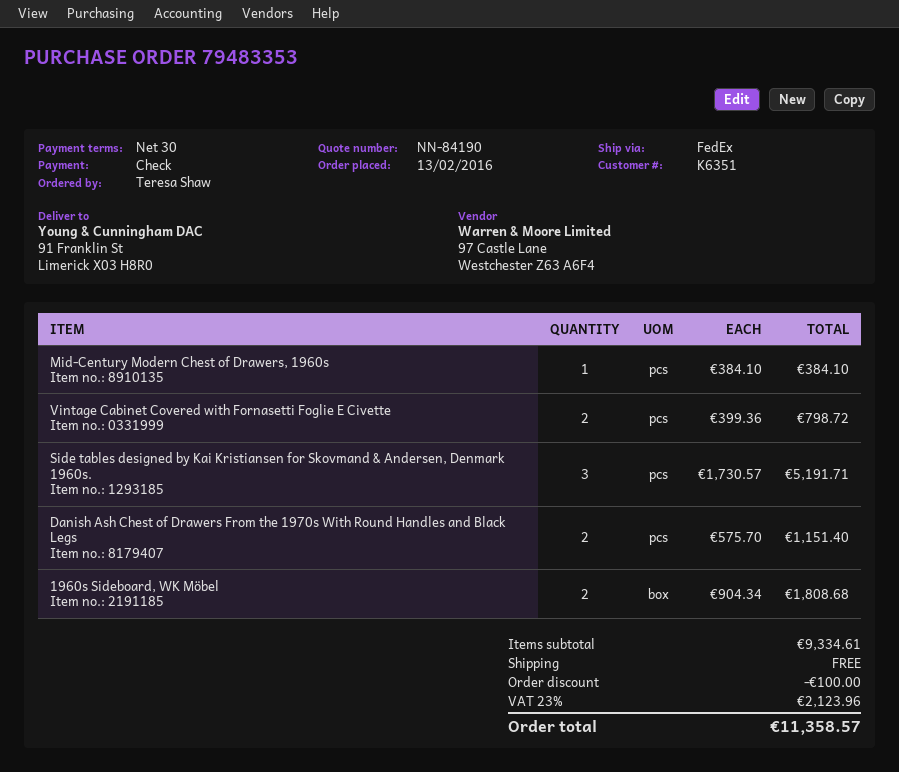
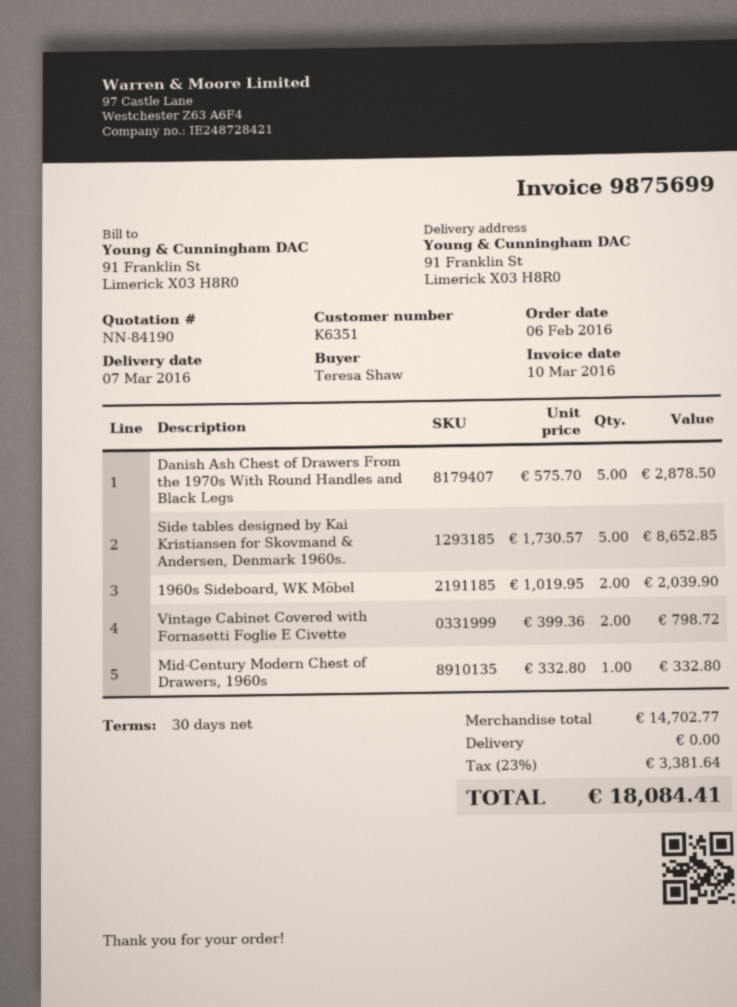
order date: 2016-02-13 -> 2016-02-06
Mid-Century Modern Chest of Drawers, 1960s: 1 x 384.10 = 384.10 -> 1 x 332.80 = 332.80
Side tables designed by Kai Kristiansen for Skovmand & Andersen, Denmark 1960s.: 3 x 1730.57 = 5191.71 -> 5 x 1730.57 = 8652.85
Danish Ash Chest of Drawers From the 1970s With Round Handles and Black Legs: 2 x 575.70 = 1151.40 -> 5 x 575.70 = 2878.50
1960s Sideboard, WK Möbel: 2 x 904.34 = 1808.68 -> 2 x 1019.95 = 2039.90
subtotal: 9334.61 -> 14702.77
discount: 100.00 -> none
tax: 23% = 2123.96 -> 23% = 3381.64
total: 11358.57 -> 18084.41

